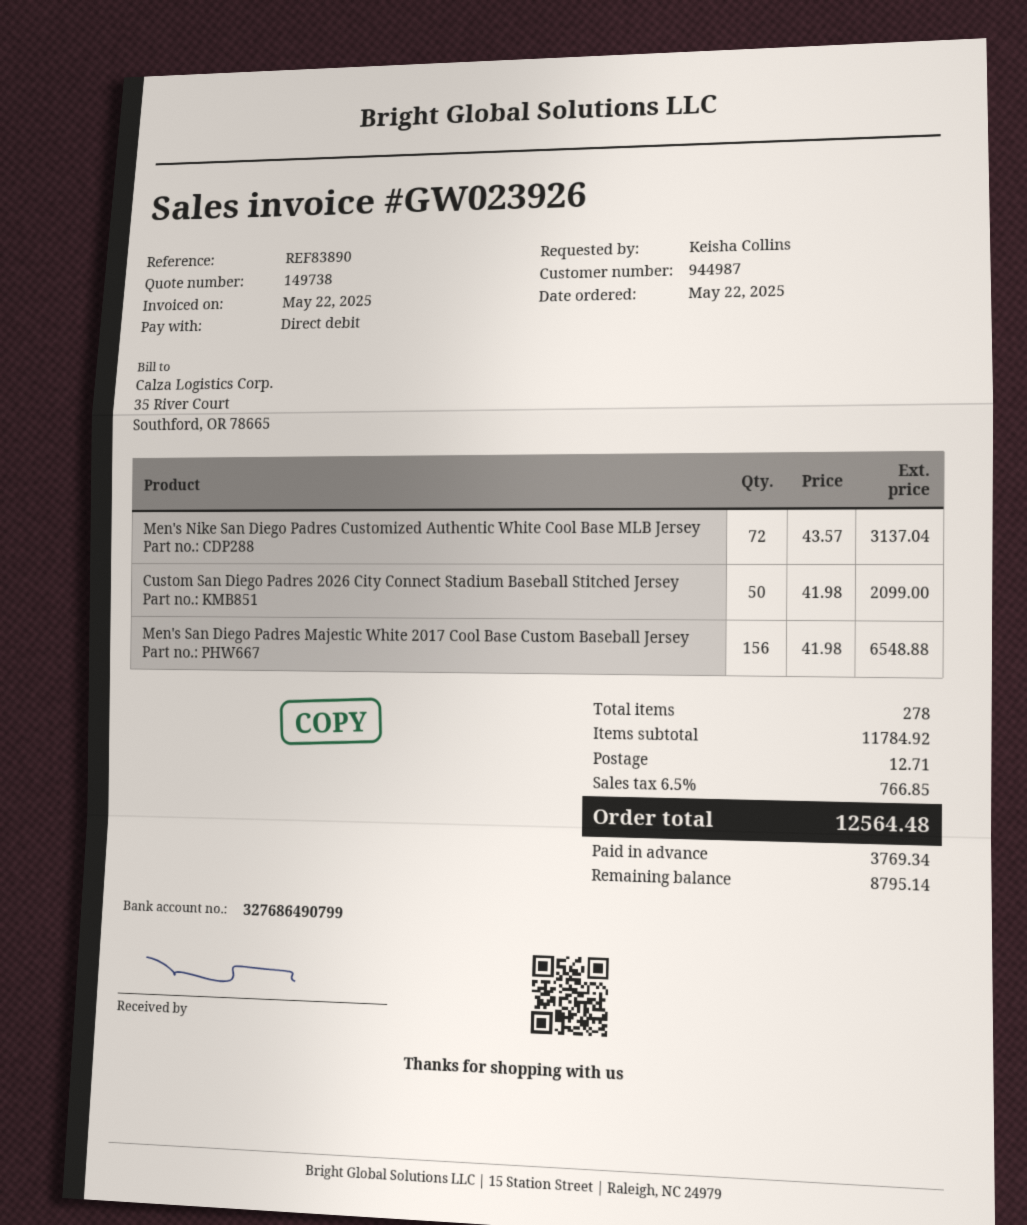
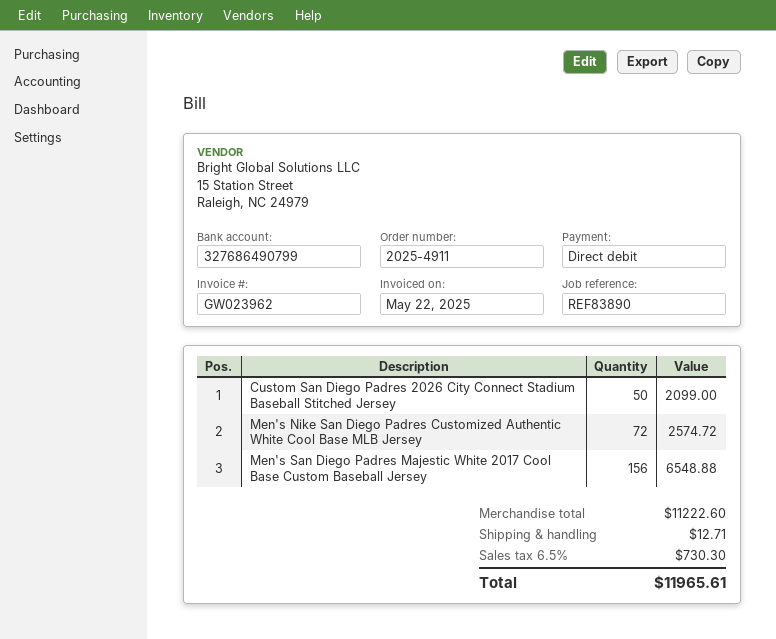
invoice number: GW023926 -> GW023962
Men's Nike San Diego Padres Customized Authentic White Cool Base MLB Jersey: 72 for 3137.04 -> 72 for 2574.72
subtotal: 11784.92 -> 11222.60
tax: 6.5% = 766.85 -> 6.5% = 730.30
total: 12564.48 -> 11965.61

